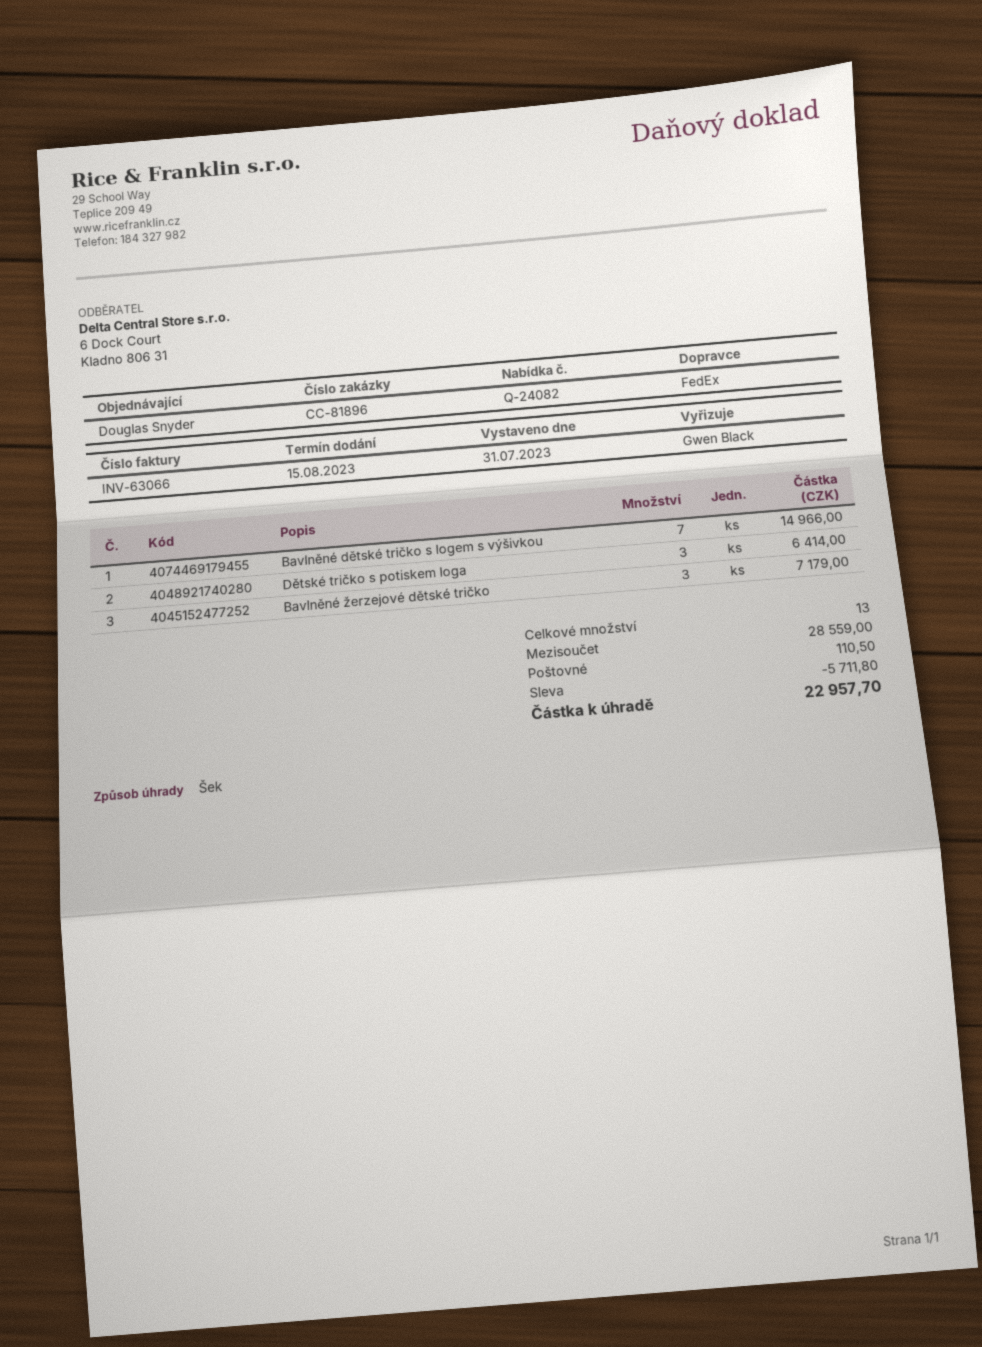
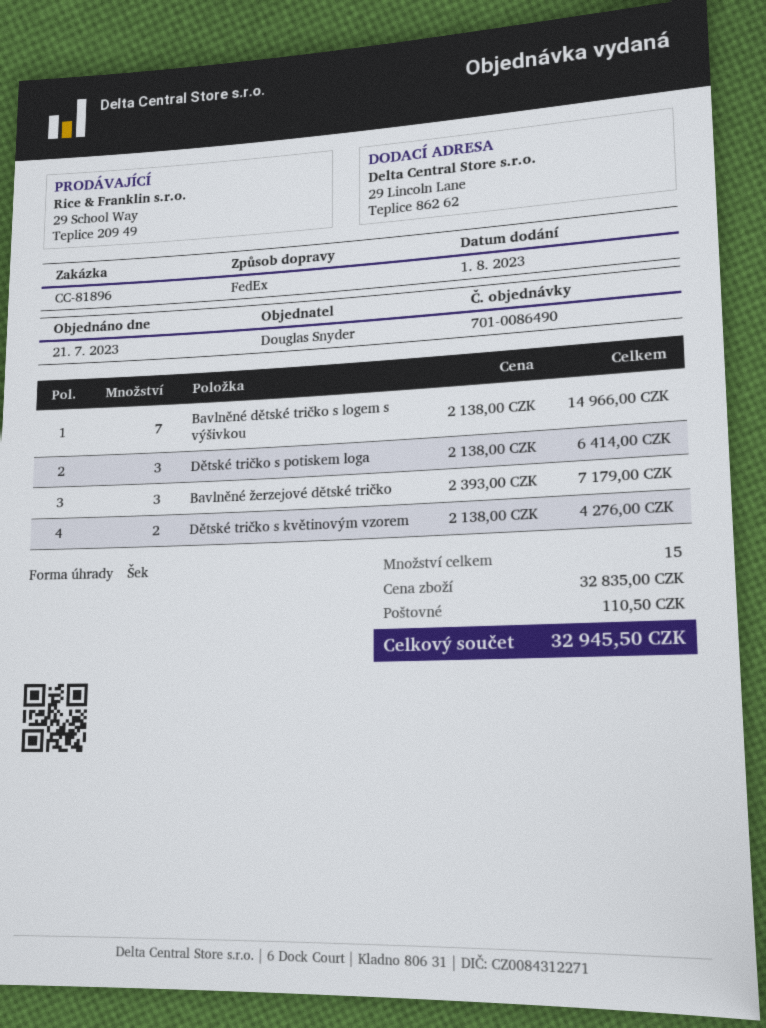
delivery date: 2023-08-15 -> 2023-08-01
Dětské tričko s květinovým vzorem: none -> 2 for 4276.00
total quantity: 13 -> 15
subtotal: 28559.00 -> 32835.00
discount: 5711.80 -> none
total: 22957.70 -> 32945.50

